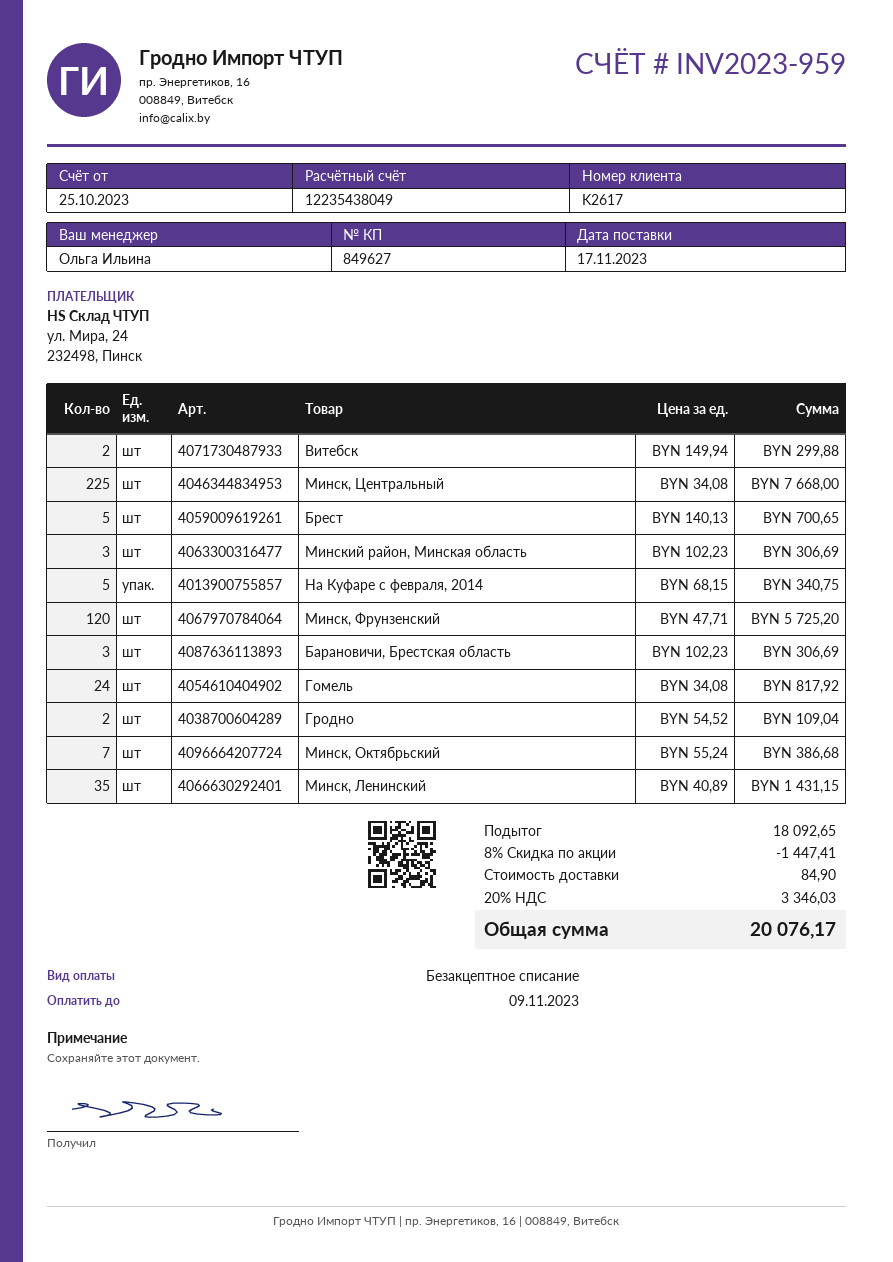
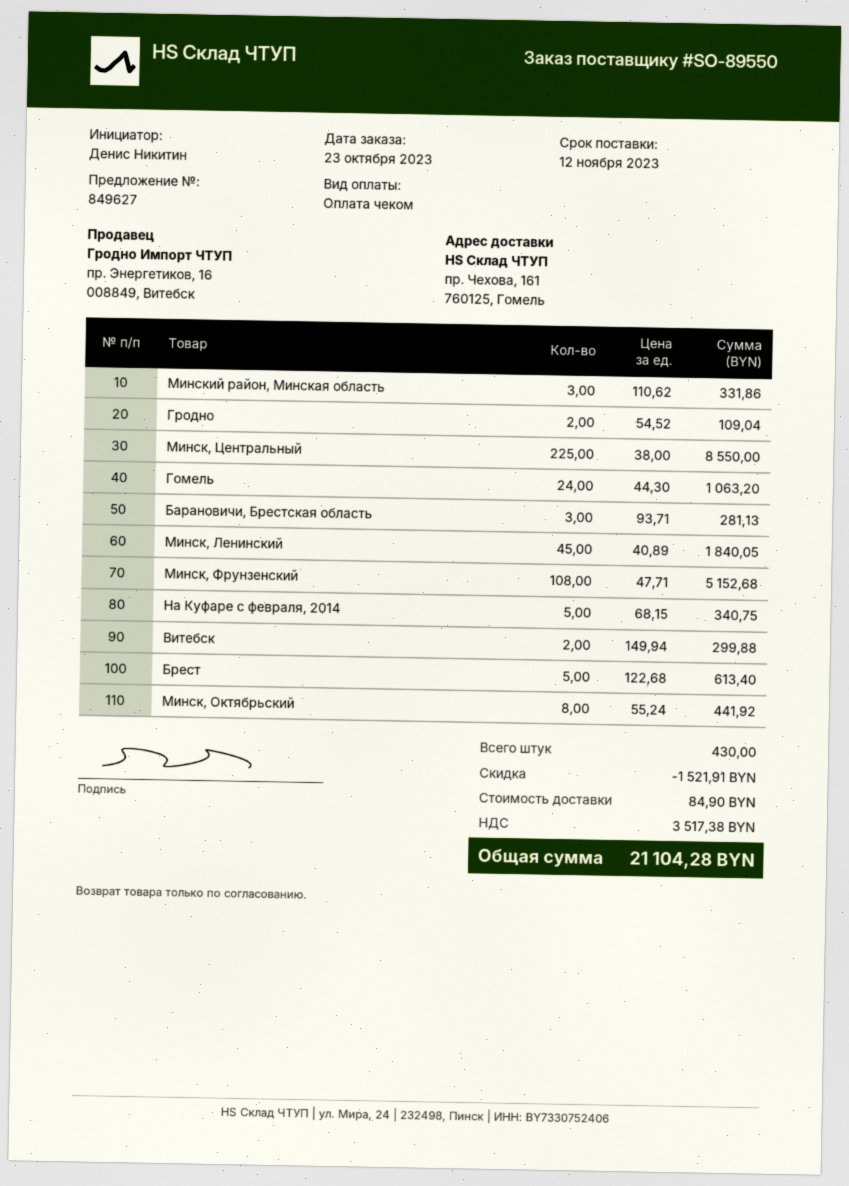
delivery date: 2023-11-17 -> 2023-11-12
payment method: direct debit -> cheque
Минск, Центральный: 225 x 34.08 = 7668.00 -> 225 x 38.00 = 8550.00
Брест: 5 x 140.13 = 700.65 -> 5 x 122.68 = 613.40
Минский район, Минская область: 3 x 102.23 = 306.69 -> 3 x 110.62 = 331.86
Минск, Фрунзенский: 120 x 47.71 = 5725.20 -> 108 x 47.71 = 5152.68
Барановичи, Брестская область: 3 x 102.23 = 306.69 -> 3 x 93.71 = 281.13
Гомель: 24 x 34.08 = 817.92 -> 24 x 44.30 = 1063.20
Минск, Октябрьский: 7 x 55.24 = 386.68 -> 8 x 55.24 = 441.92
Минск, Ленинский: 35 x 40.89 = 1431.15 -> 45 x 40.89 = 1840.05
discount: 1447.41 -> 1521.91
tax: 3346.03 -> 3517.38
total: 20076.17 -> 21104.28

